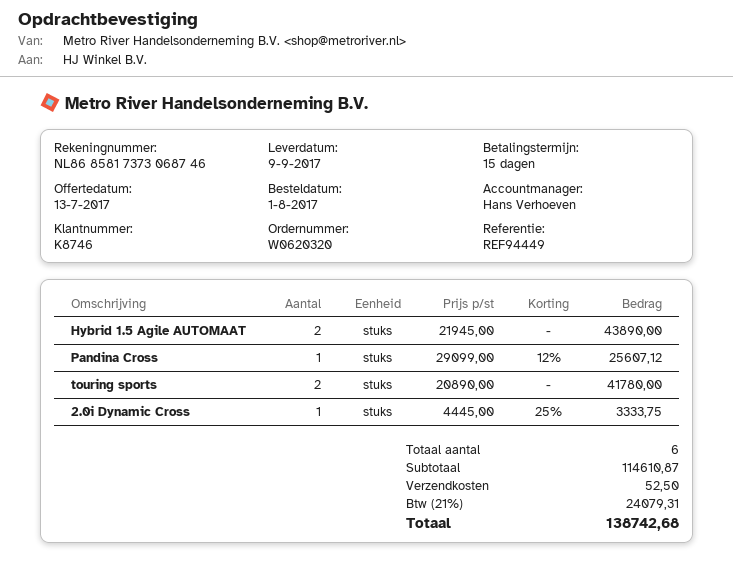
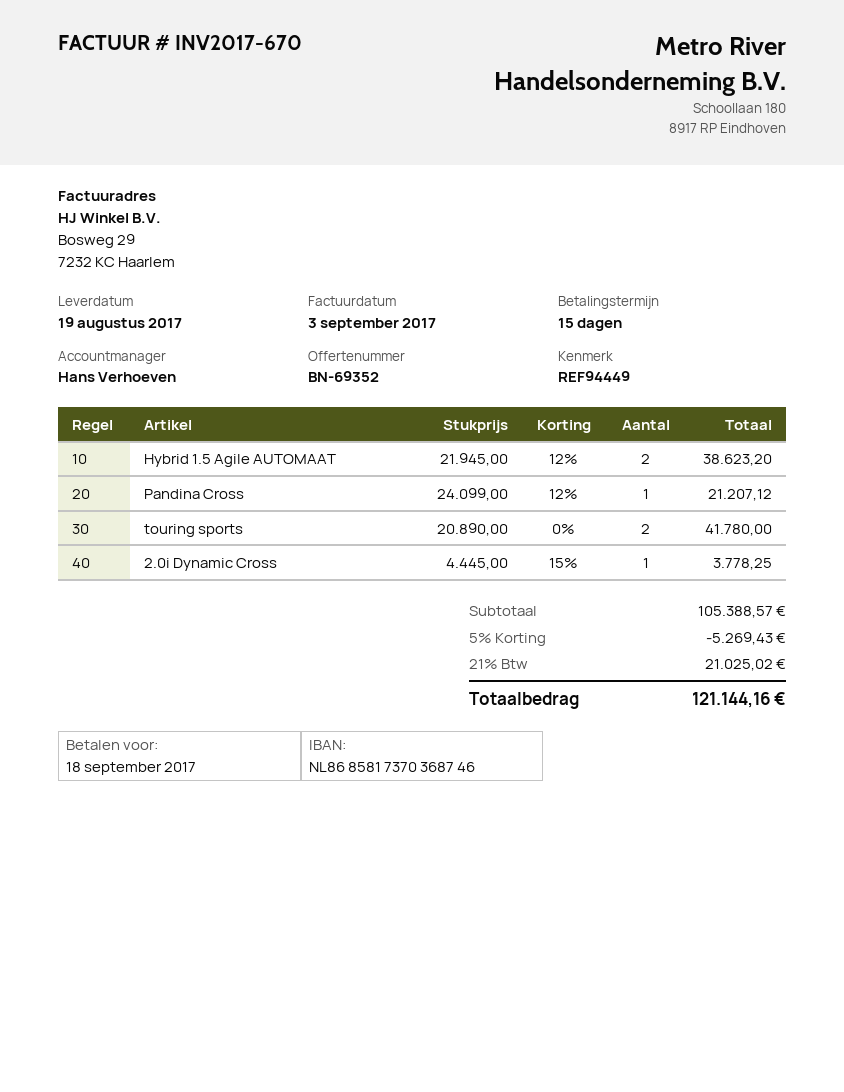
delivery date: 2017-09-09 -> 2017-08-19
bank account: NL8685817373068746 -> NL8685817370368746
Hybrid 1.5 Agile AUTOMAAT: 2 x 21945.00 = 43890.00 -> 2 x 21945.00 - 12% = 38623.20
Pandina Cross: 1 x 29099.00 - 12% = 25607.12 -> 1 x 24099.00 - 12% = 21207.12
2.0i Dynamic Cross: 1 x 4445.00 - 25% = 3333.75 -> 1 x 4445.00 - 15% = 3778.25
subtotal: 114610.87 -> 105388.57
discount: none -> 5% = 5269.43
shipping: 52.50 -> none
tax: 21% = 24079.31 -> 21% = 21025.02
total: 138742.68 -> 121144.16

